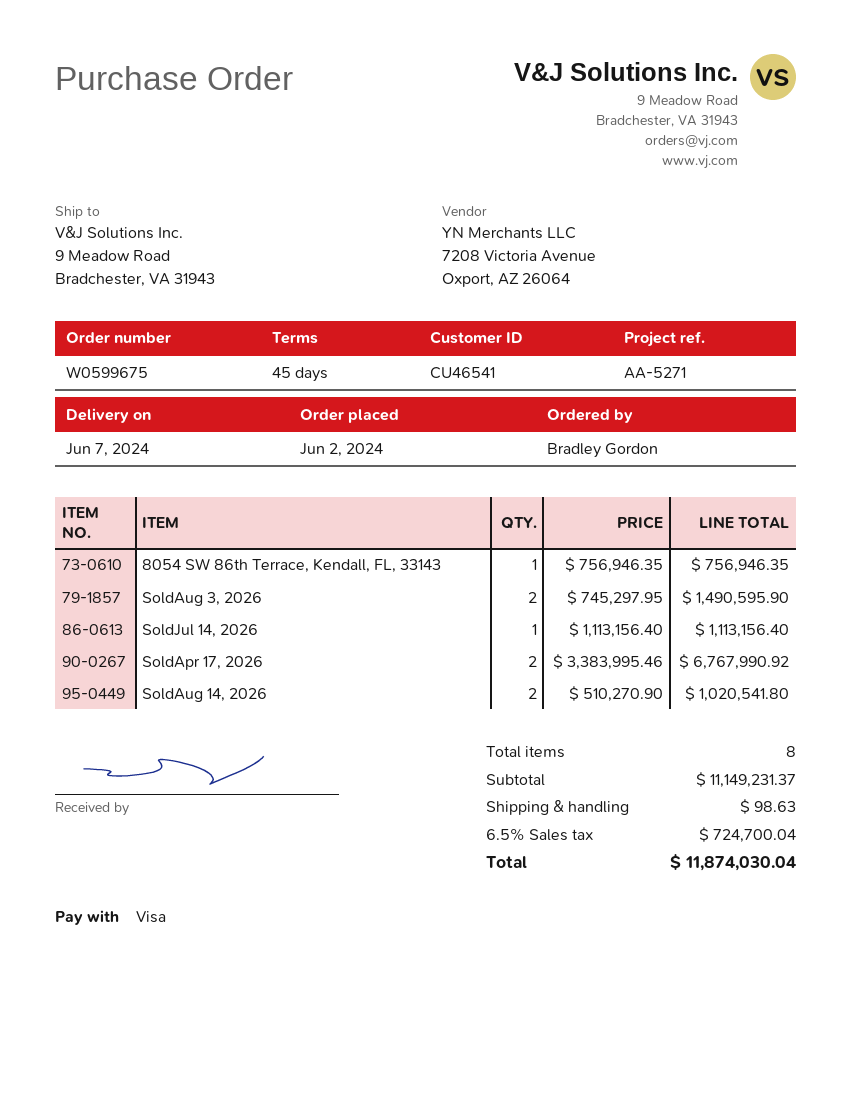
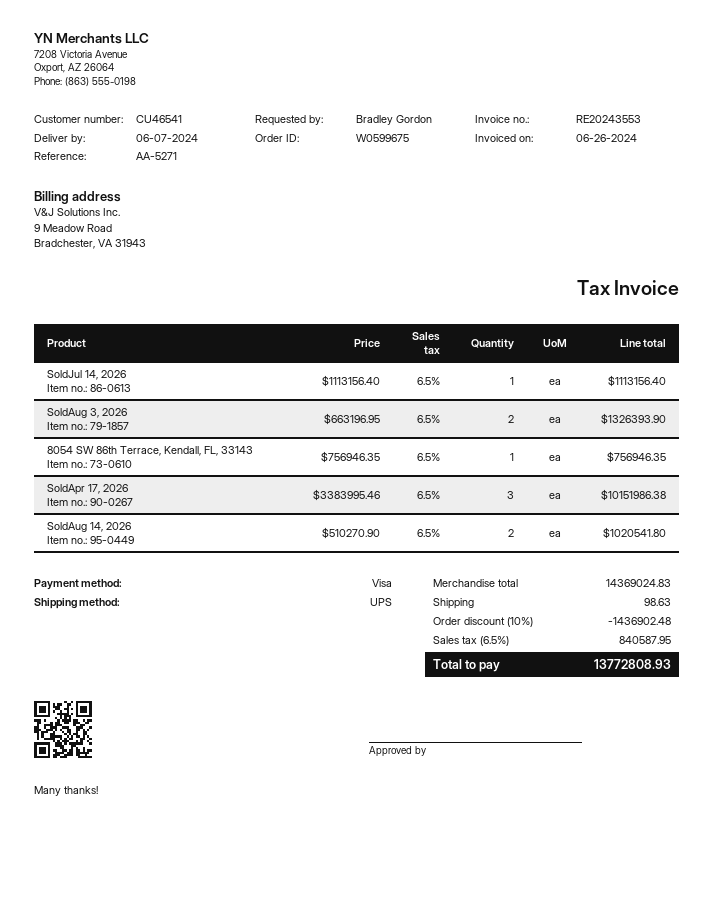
SoldAug 3, 2026: 2 x 745297.95 = 1490595.90 -> 2 x 663196.95 = 1326393.90
SoldApr 17, 2026: 2 x 3383995.46 = 6767990.92 -> 3 x 3383995.46 = 10151986.38
subtotal: 11149231.37 -> 14369024.83
discount: none -> 10% = 1436902.48
tax: 6.5% = 724700.04 -> 6.5% = 840587.95
total: 11874030.04 -> 13772808.93

